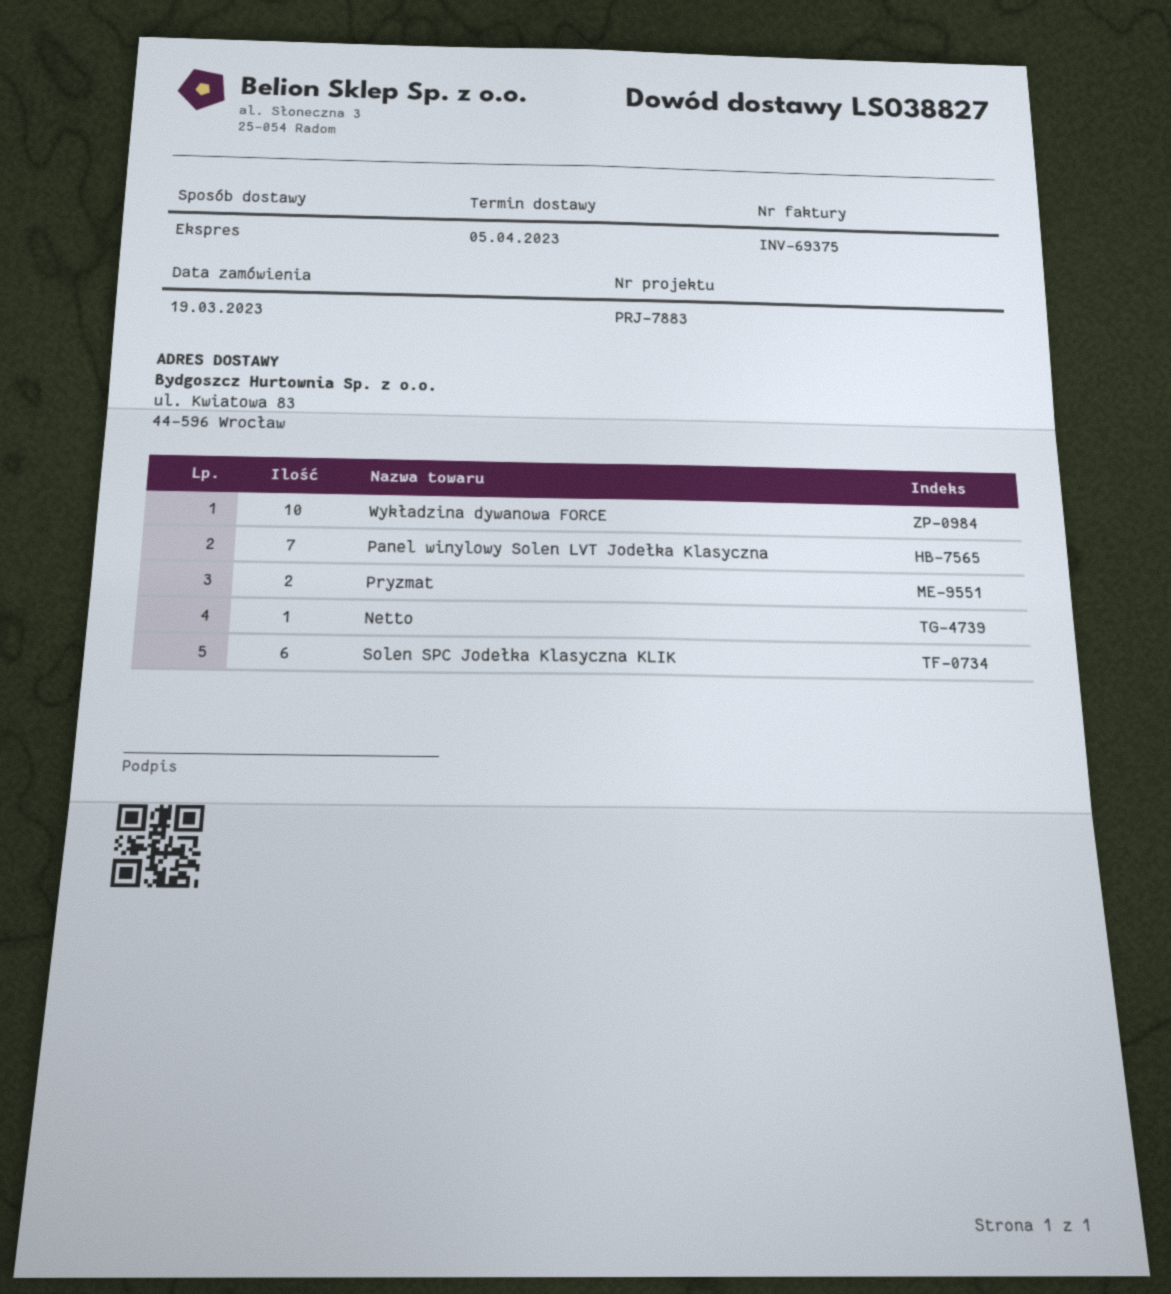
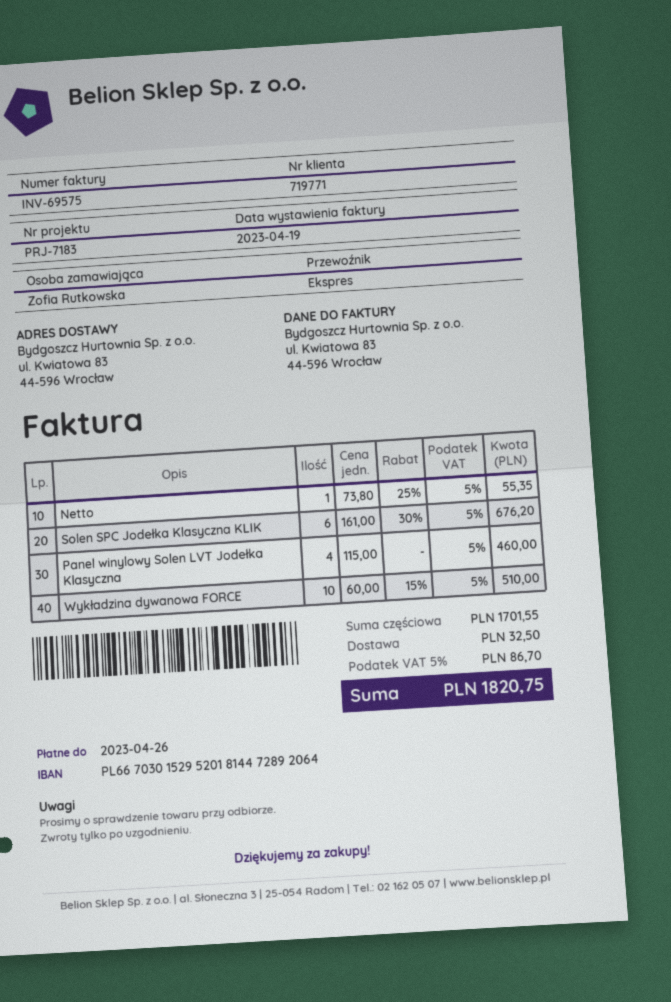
invoice number: INV-69375 -> INV-69575
reference: PRJ-7883 -> PRJ-7183
Panel winylowy Solen LVT Jodełka Klasyczna: 7 -> 4
Pryzmat: 2 -> none

